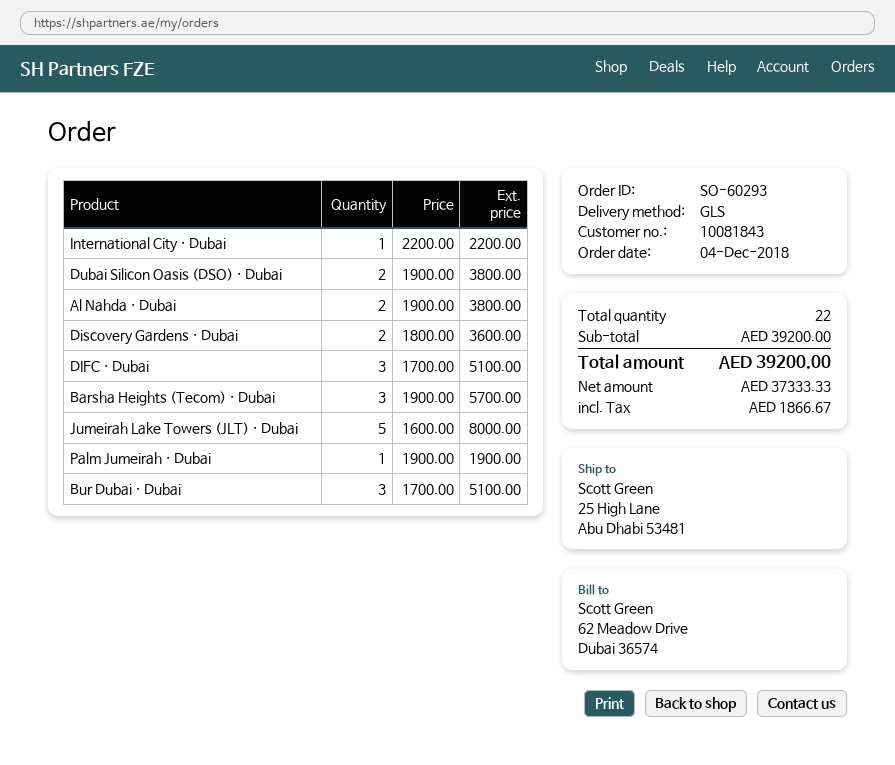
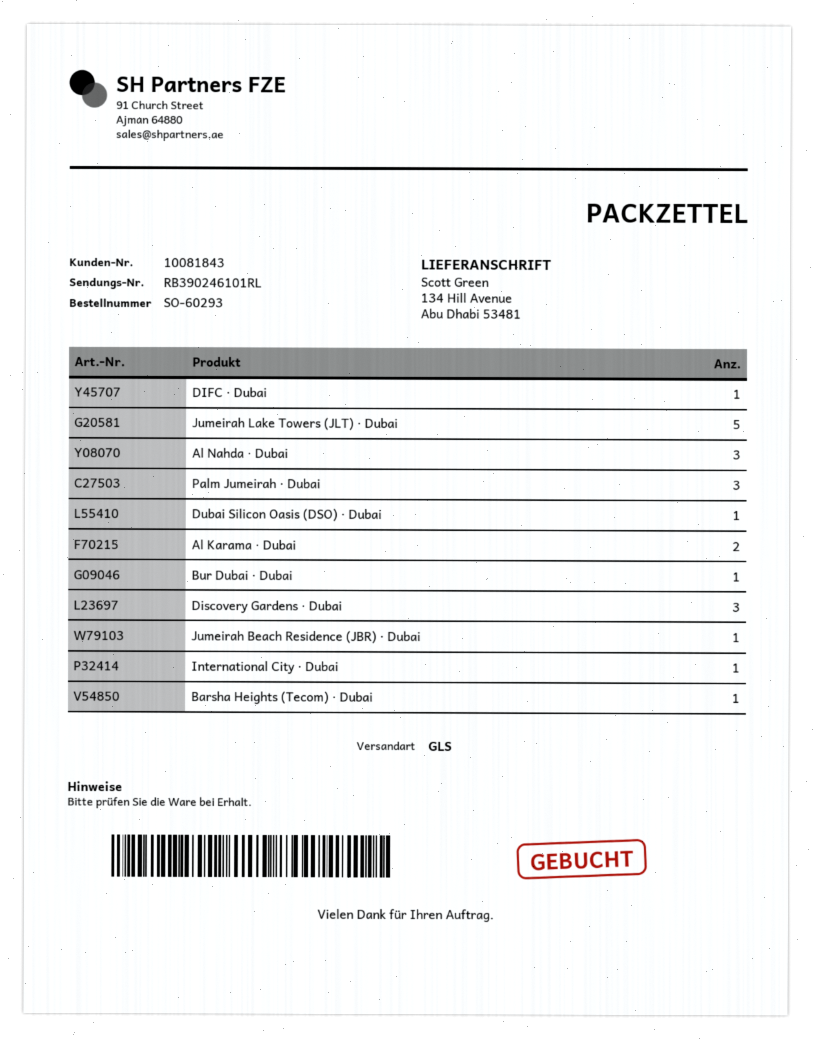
ship to: 25 High Lane, Abu Dhabi 53481 -> 134 Hill Avenue, Abu Dhabi 53481
Dubai Silicon Oasis (DSO) · Dubai: 2 -> 1
Al Nahda · Dubai: 2 -> 3
Discovery Gardens · Dubai: 2 -> 3
DIFC · Dubai: 3 -> 1
Barsha Heights (Tecom) · Dubai: 3 -> 1
Palm Jumeirah · Dubai: 1 -> 3
Bur Dubai · Dubai: 3 -> 1
Al Karama · Dubai: none -> 2
Jumeirah Beach Residence (JBR) · Dubai: none -> 1

